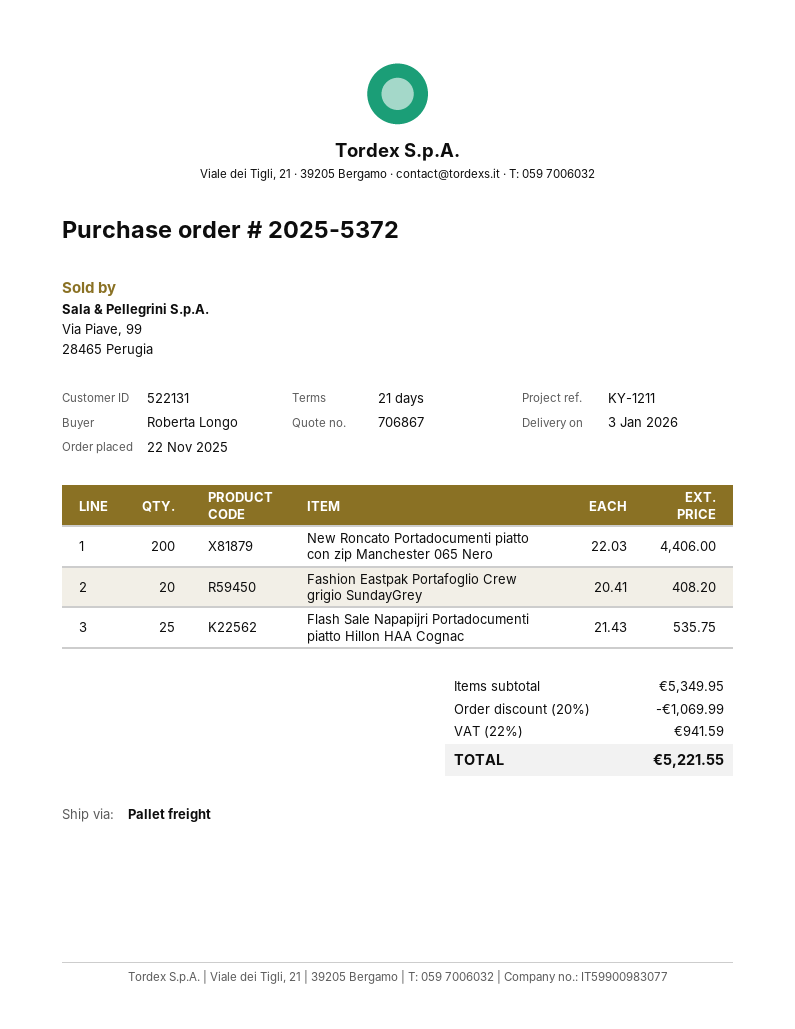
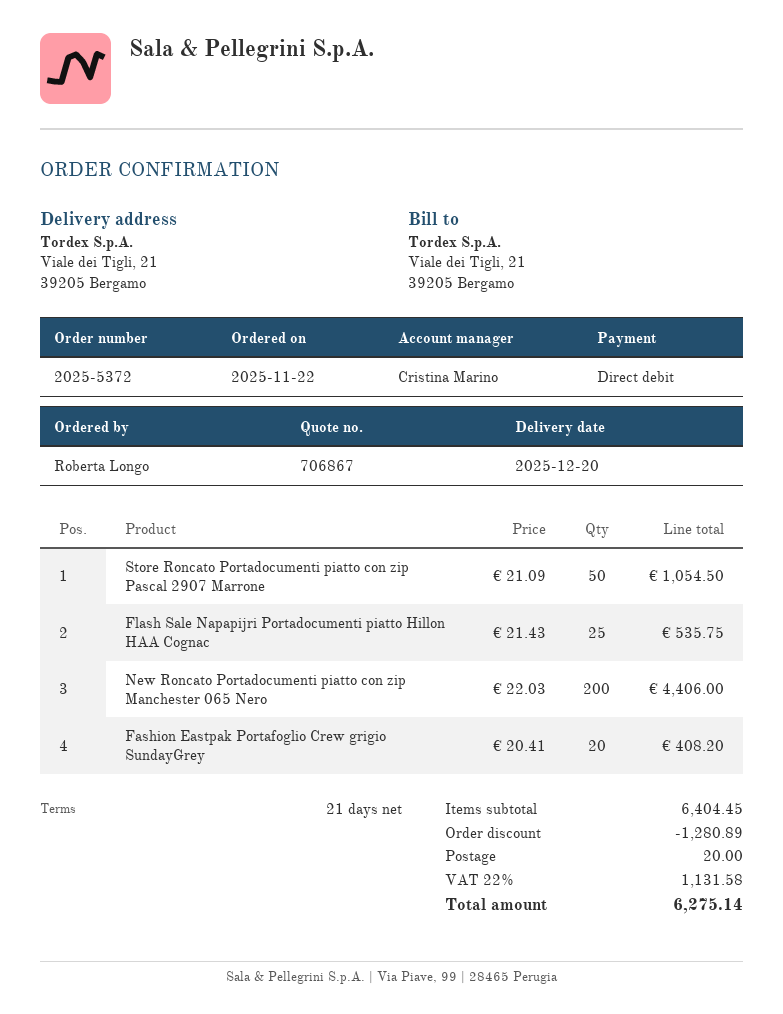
delivery date: 2026-01-03 -> 2025-12-20
Store Roncato Portadocumenti piatto con zip Pascal 2907 Marrone: none -> 50 x 21.09 = 1054.50
subtotal: 5349.95 -> 6404.45
discount: 1069.99 -> 1280.89
shipping: none -> 20.00
tax: 22% = 941.59 -> 22% = 1131.58
total: 5221.55 -> 6275.14

